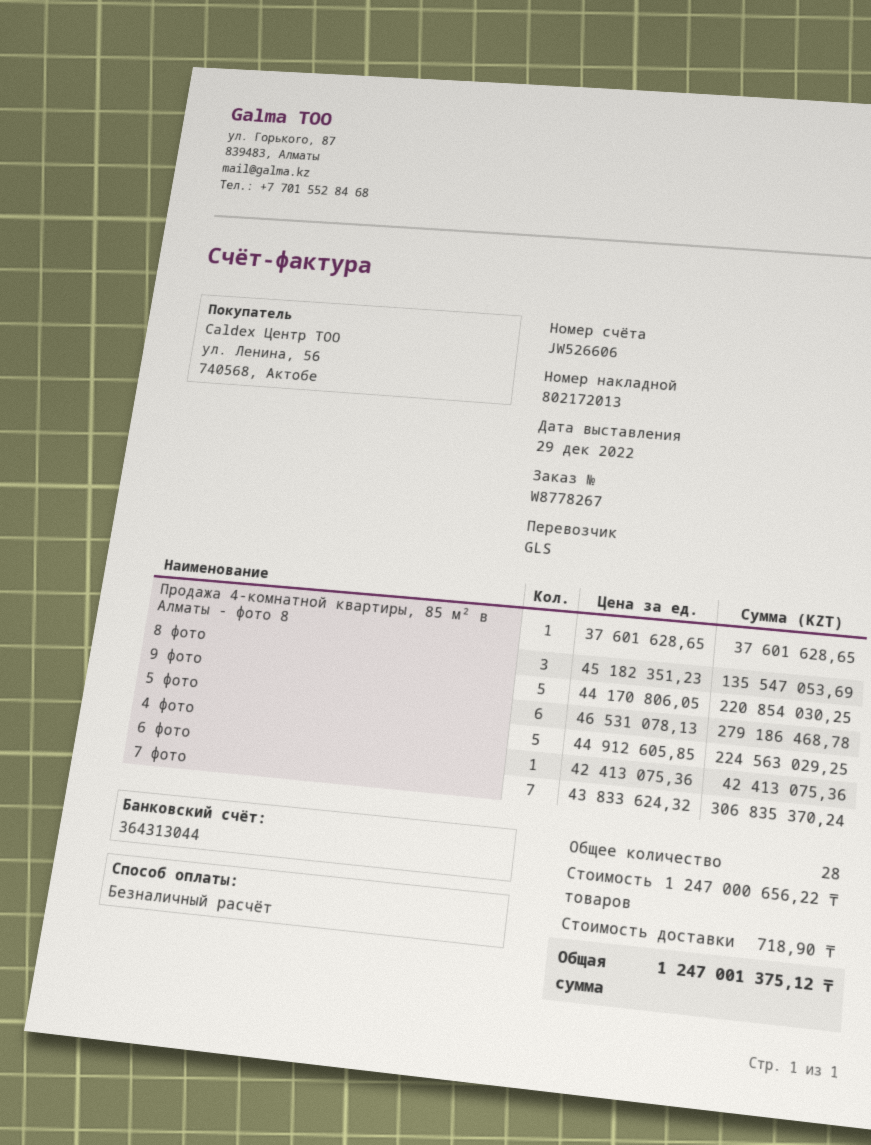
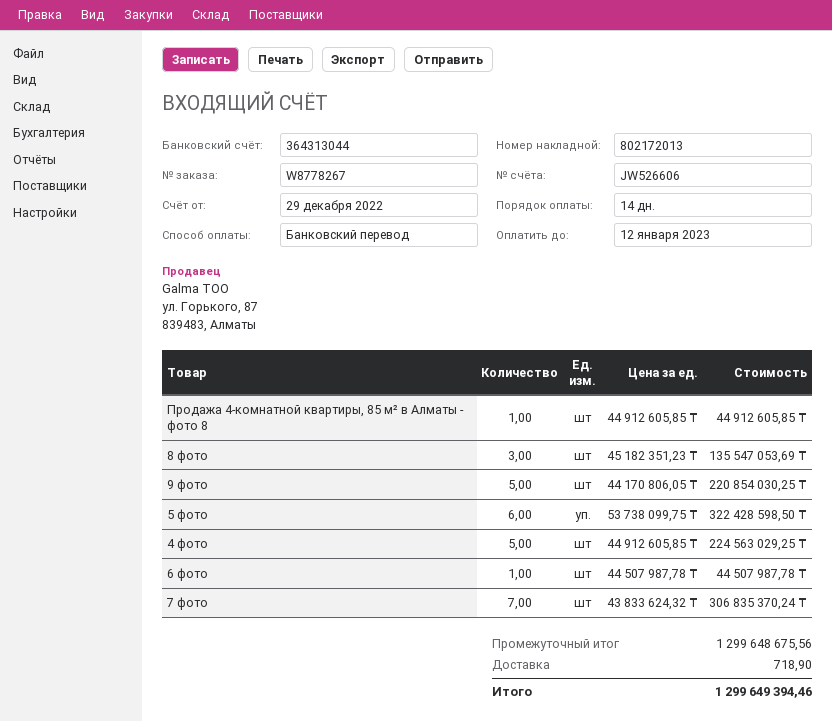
Продажа 4-комнатной квартиры, 85 м² в Алматы - фото 8: 1 x 37601628.65 = 37601628.65 -> 1 x 44912605.85 = 44912605.85
5 фото: 6 x 46531078.13 = 279186468.78 -> 6 x 53738099.75 = 322428598.50
6 фото: 1 x 42413075.36 = 42413075.36 -> 1 x 44507987.78 = 44507987.78
subtotal: 1247000656.22 -> 1299648675.56
total: 1247001375.12 -> 1299649394.46

